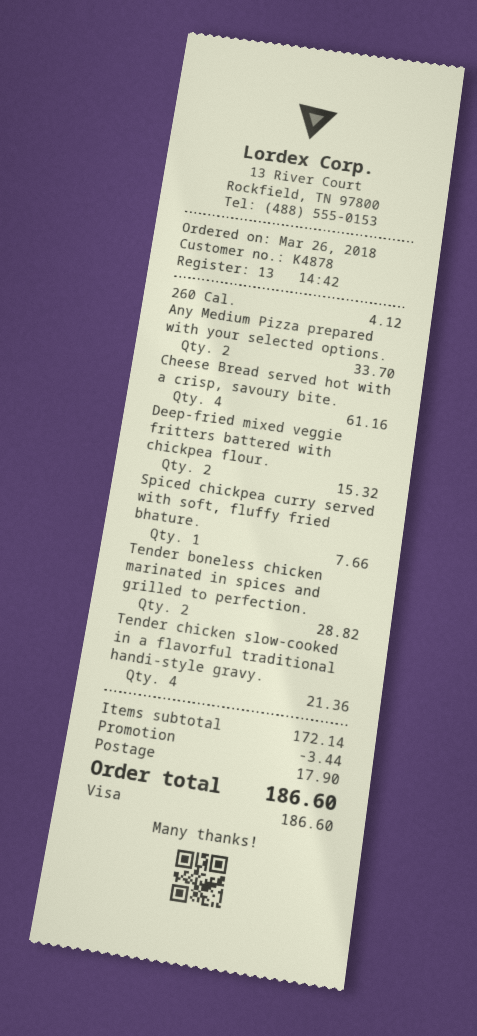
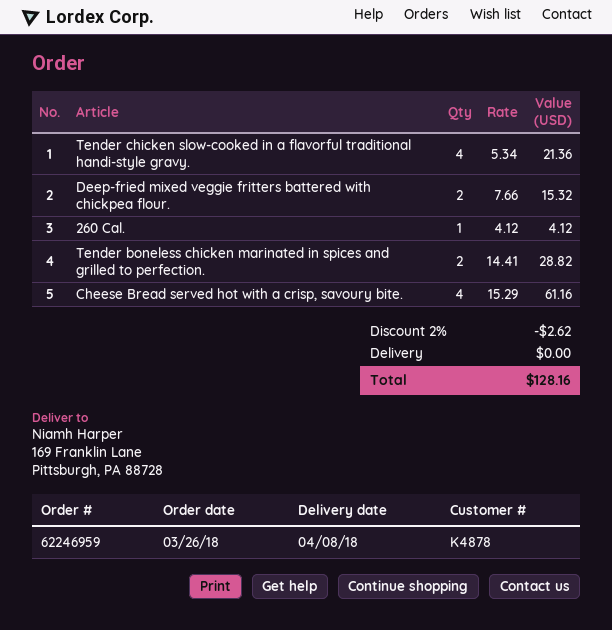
Any Medium Pizza prepared with your selected options.: 2 for 33.70 -> none
Spiced chickpea curry served with soft, fluffy fried bhature.: 1 for 7.66 -> none
discount: 3.44 -> 2.62
shipping: 17.90 -> 0.00
total: 186.60 -> 128.16

